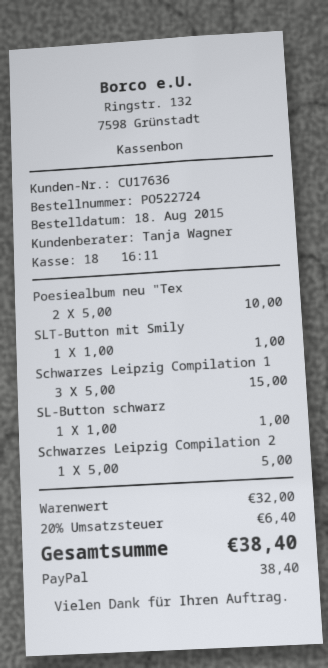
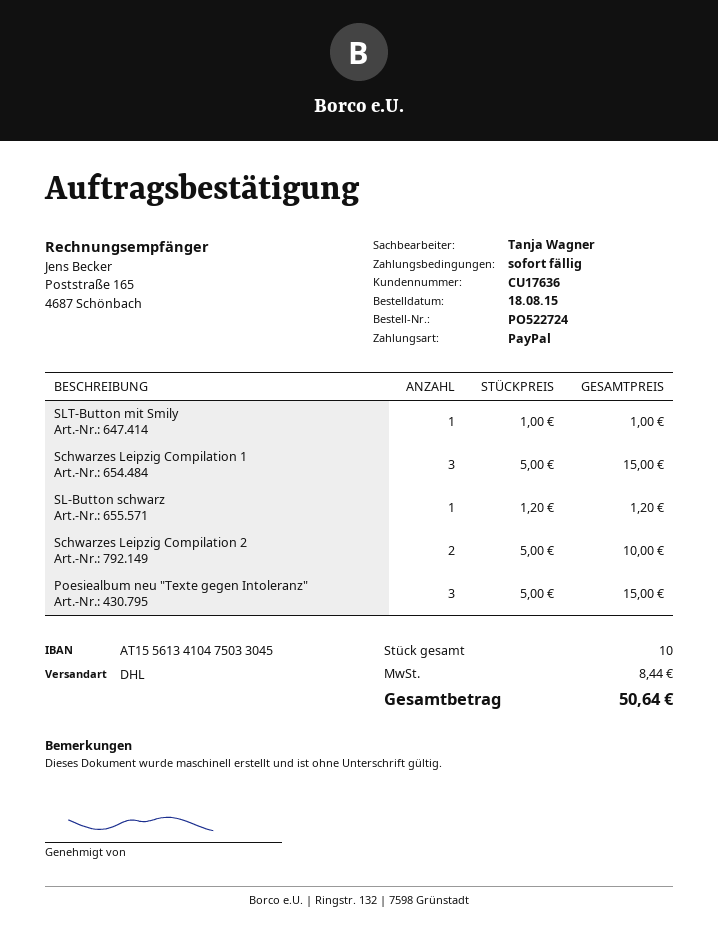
Poesiealbum neu "Tex: 2 x 5.00 = 10.00 -> 3 x 5.00 = 15.00
SL-Button schwarz: 1 x 1.00 = 1.00 -> 1 x 1.20 = 1.20
Schwarzes Leipzig Compilation 2: 1 x 5.00 = 5.00 -> 2 x 5.00 = 10.00
tax: 6.40 -> 8.44
total: 38.40 -> 50.64

